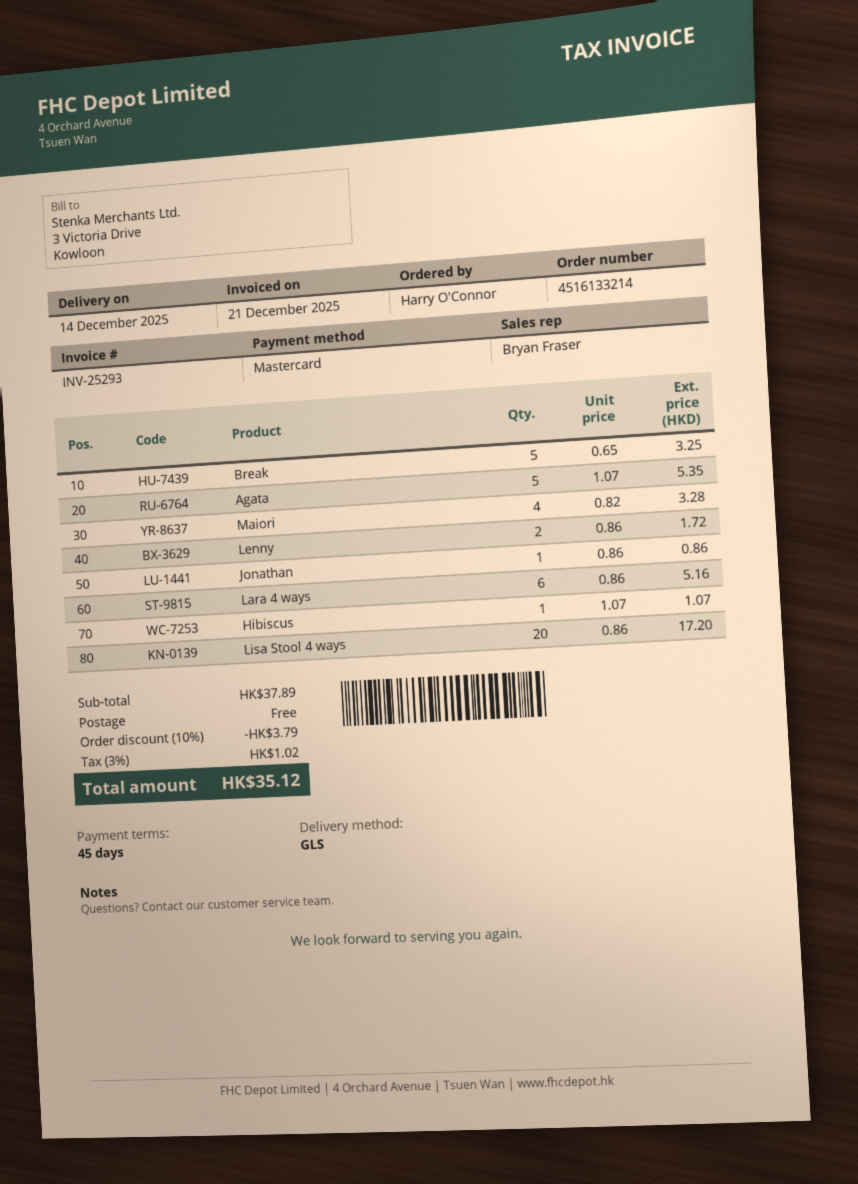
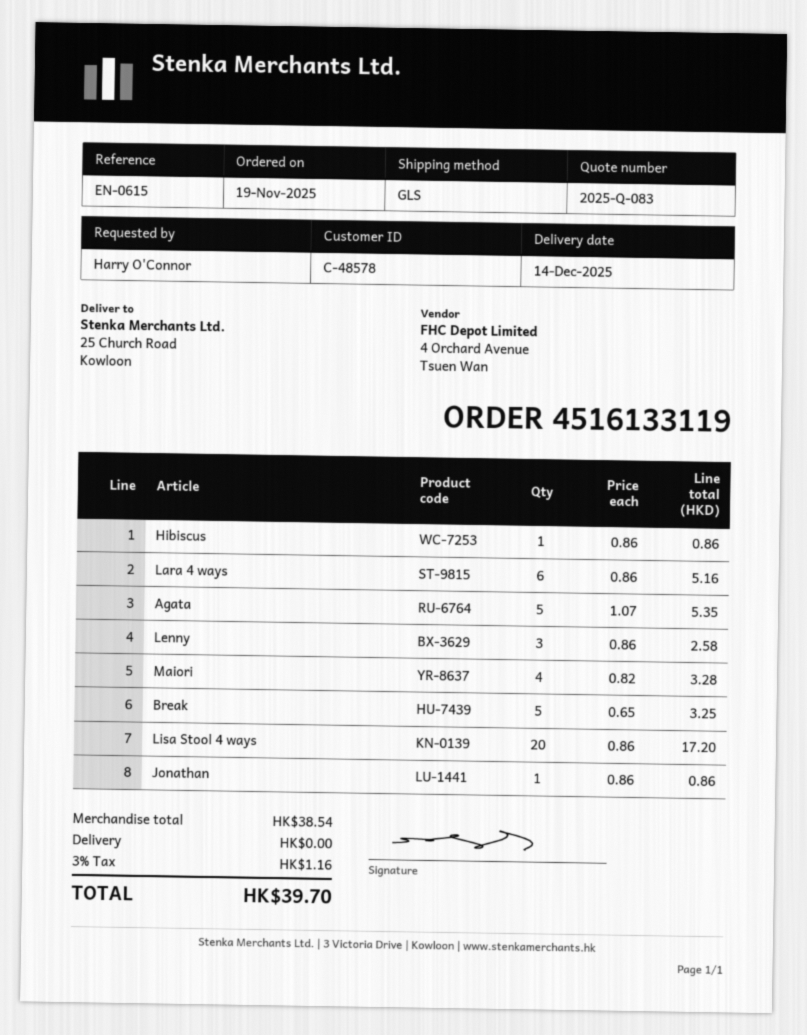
order number: 4516133214 -> 4516133119
Lenny: 2 x 0.86 = 1.72 -> 3 x 0.86 = 2.58
Hibiscus: 1 x 1.07 = 1.07 -> 1 x 0.86 = 0.86
subtotal: 37.89 -> 38.54
discount: 10% = 3.79 -> none
tax: 3% = 1.02 -> 3% = 1.16
total: 35.12 -> 39.70

